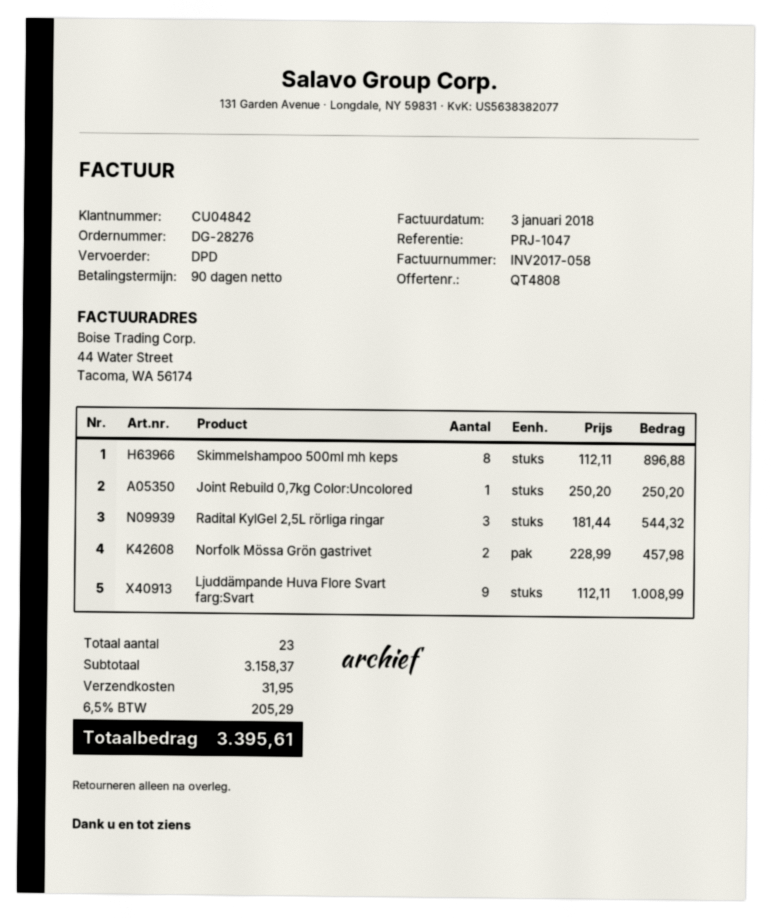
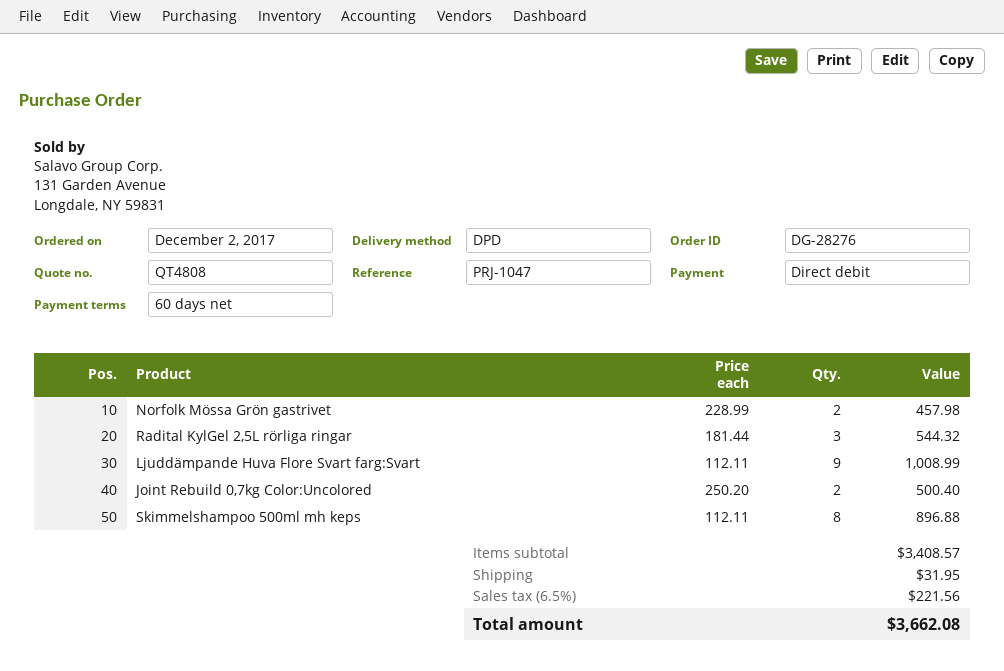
payment terms: 90 days -> 60 days
Joint Rebuild 0,7kg Color:Uncolored: 1 x 250.20 = 250.20 -> 2 x 250.20 = 500.40
subtotal: 3158.37 -> 3408.57
tax: 6.5% = 205.29 -> 6.5% = 221.56
total: 3395.61 -> 3662.08

